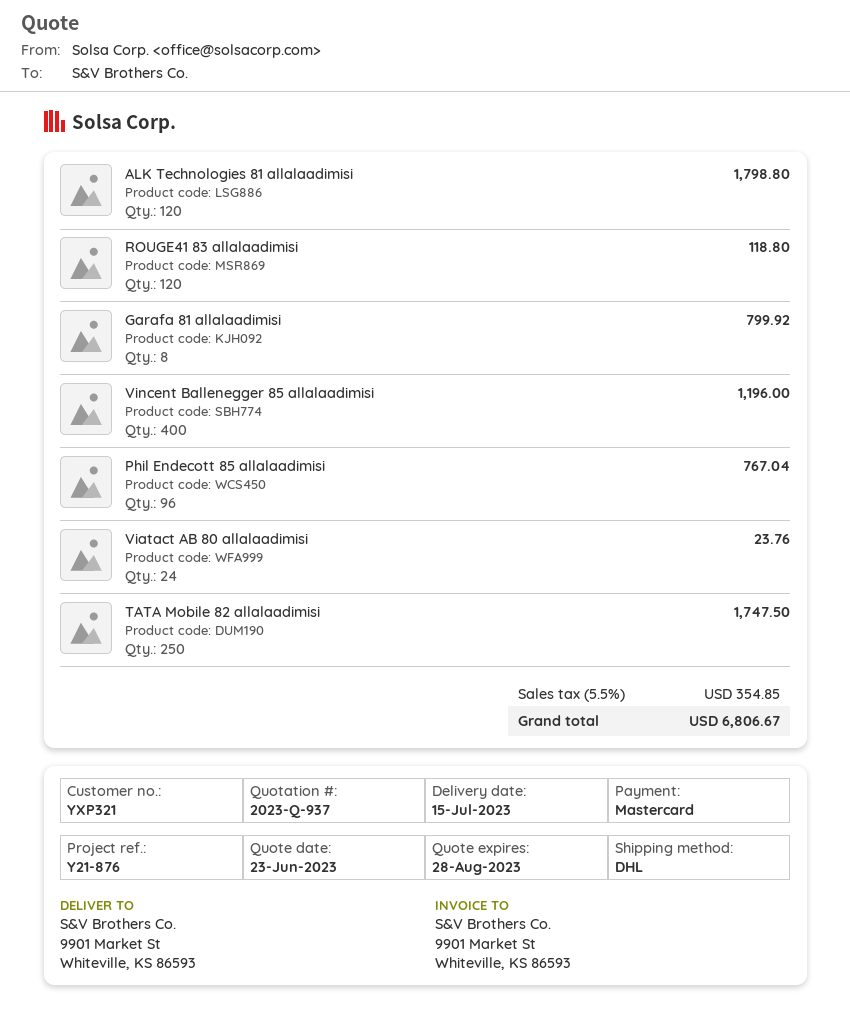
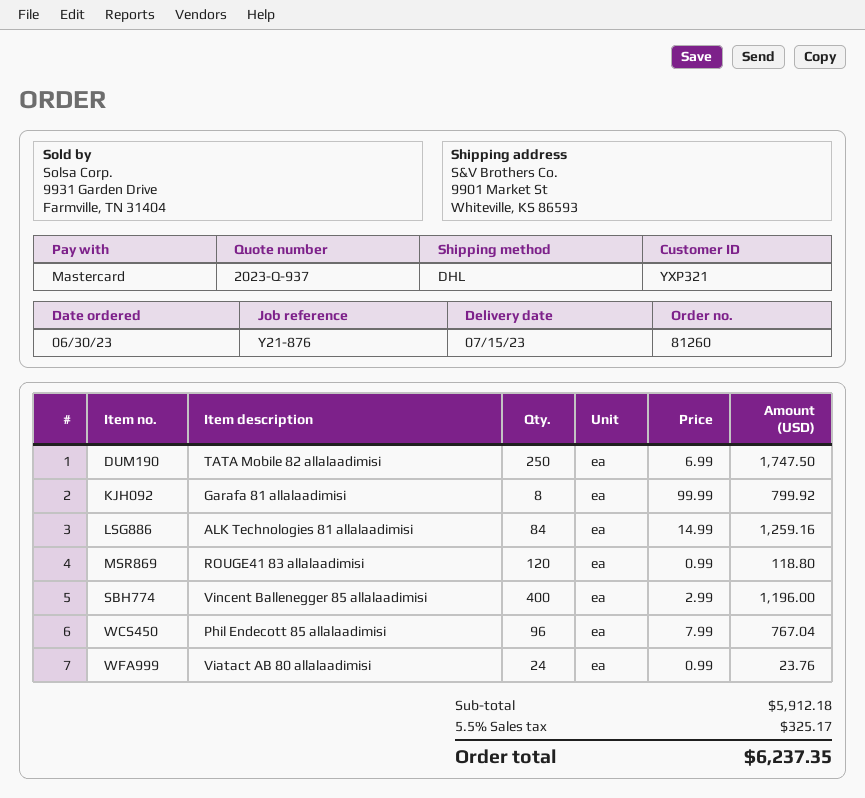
ALK Technologies 81 allalaadimisi: 120 for 1798.80 -> 84 for 1259.16
tax: 5.5% = 354.85 -> 5.5% = 325.17
total: 6806.67 -> 6237.35

